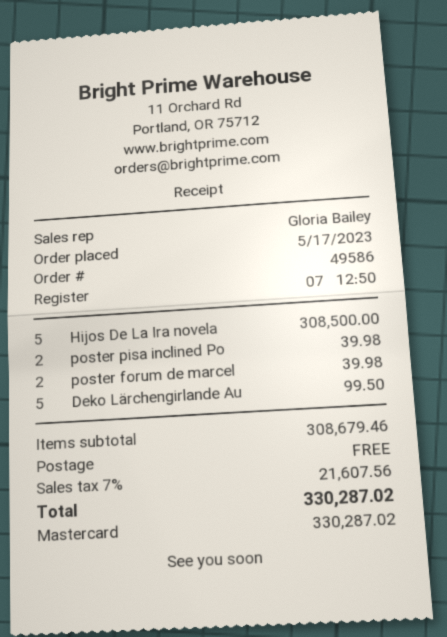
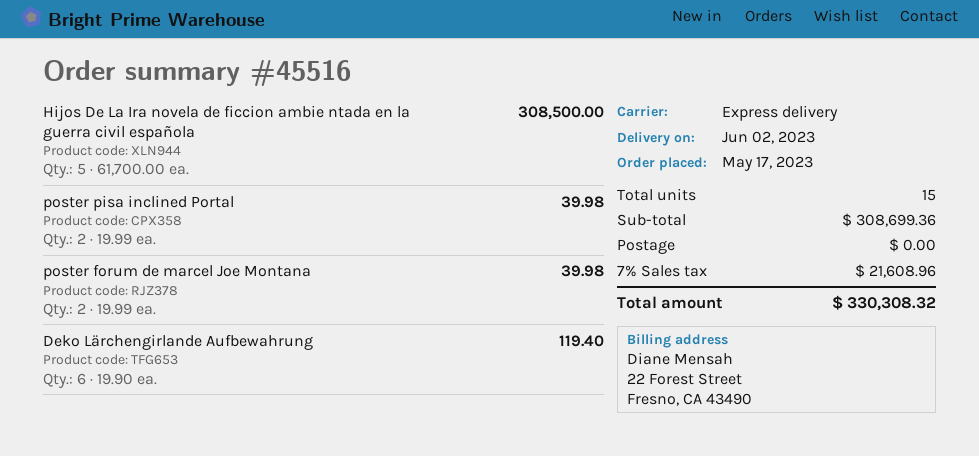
order number: 49586 -> 45516
Deko Lärchengirlande Au: 5 for 99.50 -> 6 for 119.40
subtotal: 308679.46 -> 308699.36
tax: 7% = 21607.56 -> 7% = 21608.96
total: 330287.02 -> 330308.32

